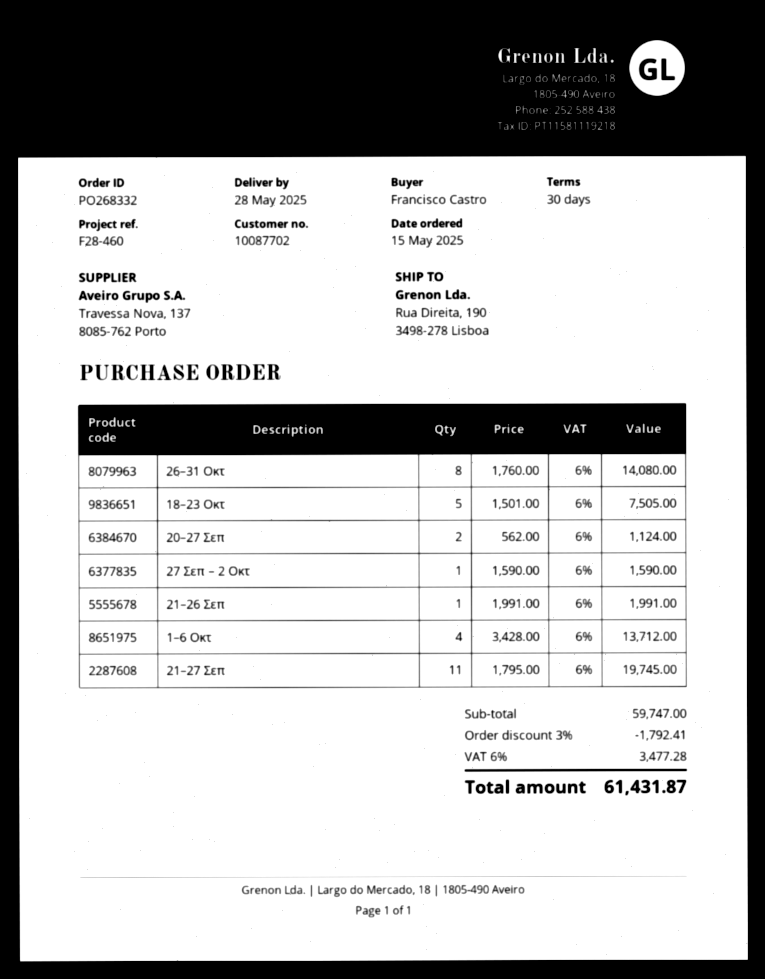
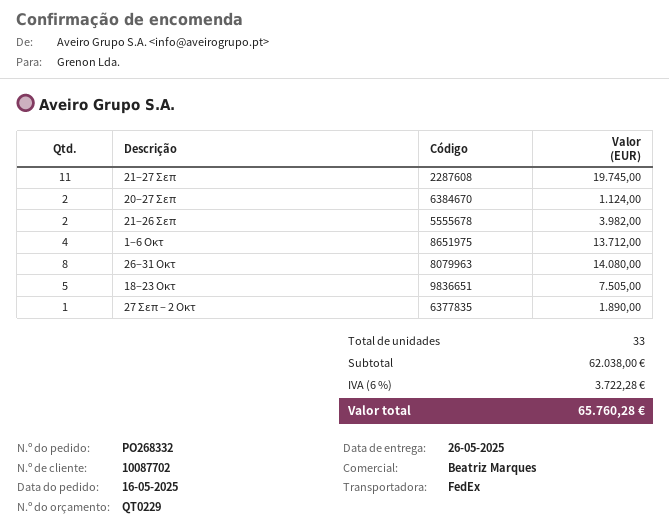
order date: 2025-05-15 -> 2025-05-16
delivery date: 2025-05-28 -> 2025-05-26
27 Σεπ – 2 Οκτ: 1 for 1590.00 -> 1 for 1890.00
21–26 Σεπ: 1 for 1991.00 -> 2 for 3982.00
subtotal: 59747.00 -> 62038.00
discount: 3% = 1792.41 -> none
tax: 6% = 3477.28 -> 6% = 3722.28
total: 61431.87 -> 65760.28

